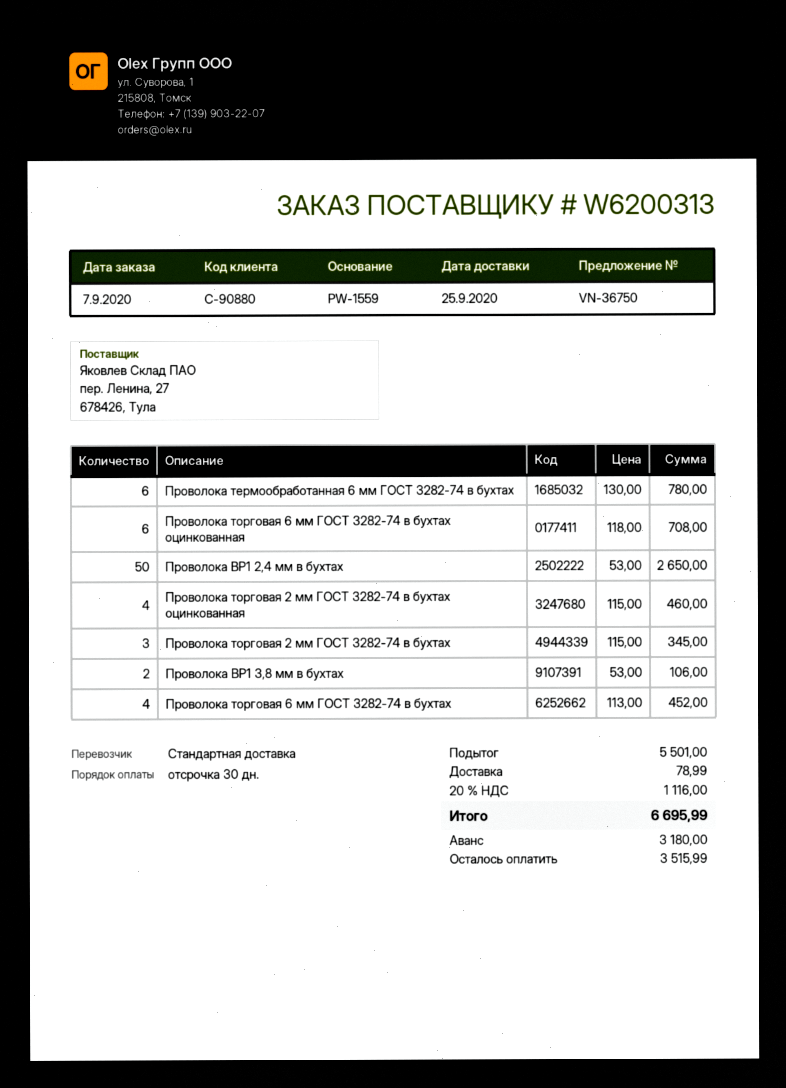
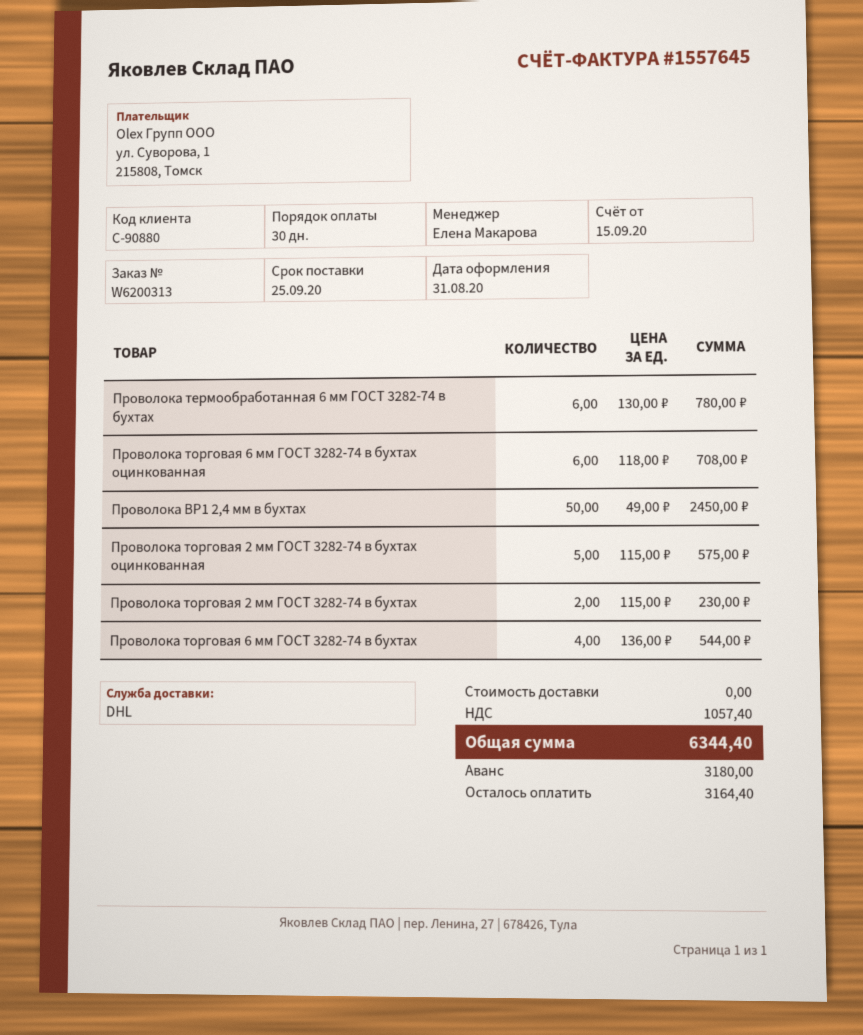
order date: 2020-09-07 -> 2020-08-31
shipping method: standard -> DHL
Проволока ВР1 2,4 мм в бухтах: 50 x 53.00 = 2650.00 -> 50 x 49.00 = 2450.00
Проволока торговая 2 мм ГОСТ 3282-74 в бухтах оцинкованная: 4 x 115.00 = 460.00 -> 5 x 115.00 = 575.00
Проволока торговая 2 мм ГОСТ 3282-74 в бухтах: 3 x 115.00 = 345.00 -> 2 x 115.00 = 230.00
Проволока ВР1 3,8 мм в бухтах: 2 x 53.00 = 106.00 -> none
Проволока торговая 6 мм ГОСТ 3282-74 в бухтах: 4 x 113.00 = 452.00 -> 4 x 136.00 = 544.00
shipping: 78.99 -> 0.00
tax: 1116.00 -> 1057.40
total: 6695.99 -> 6344.40
balance: 3515.99 -> 3164.40

